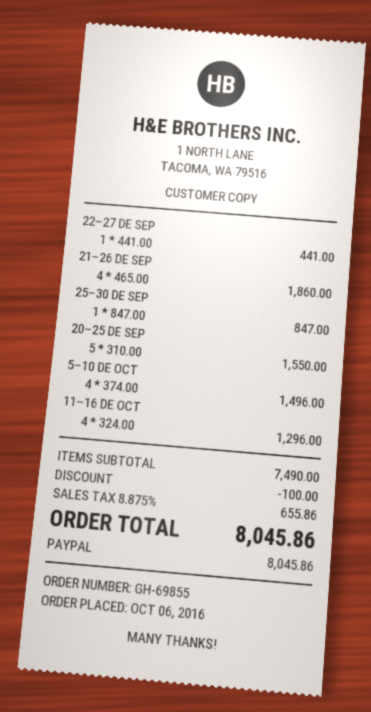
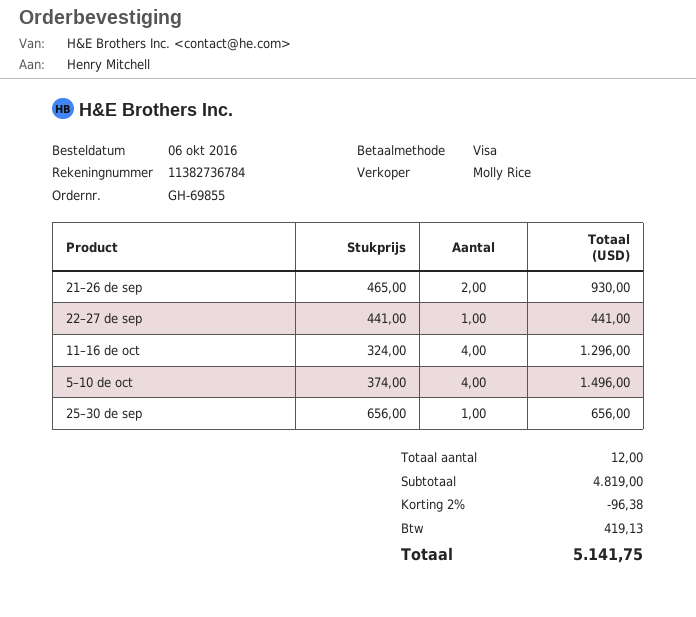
payment method: PayPal -> Visa
21–26 DE SEP: 4 x 465.00 = 1860.00 -> 2 x 465.00 = 930.00
25–30 DE SEP: 1 x 847.00 = 847.00 -> 1 x 656.00 = 656.00
20–25 DE SEP: 5 x 310.00 = 1550.00 -> none
subtotal: 7490.00 -> 4819.00
discount: 100.00 -> 96.38
tax: 655.86 -> 419.13
total: 8045.86 -> 5141.75

